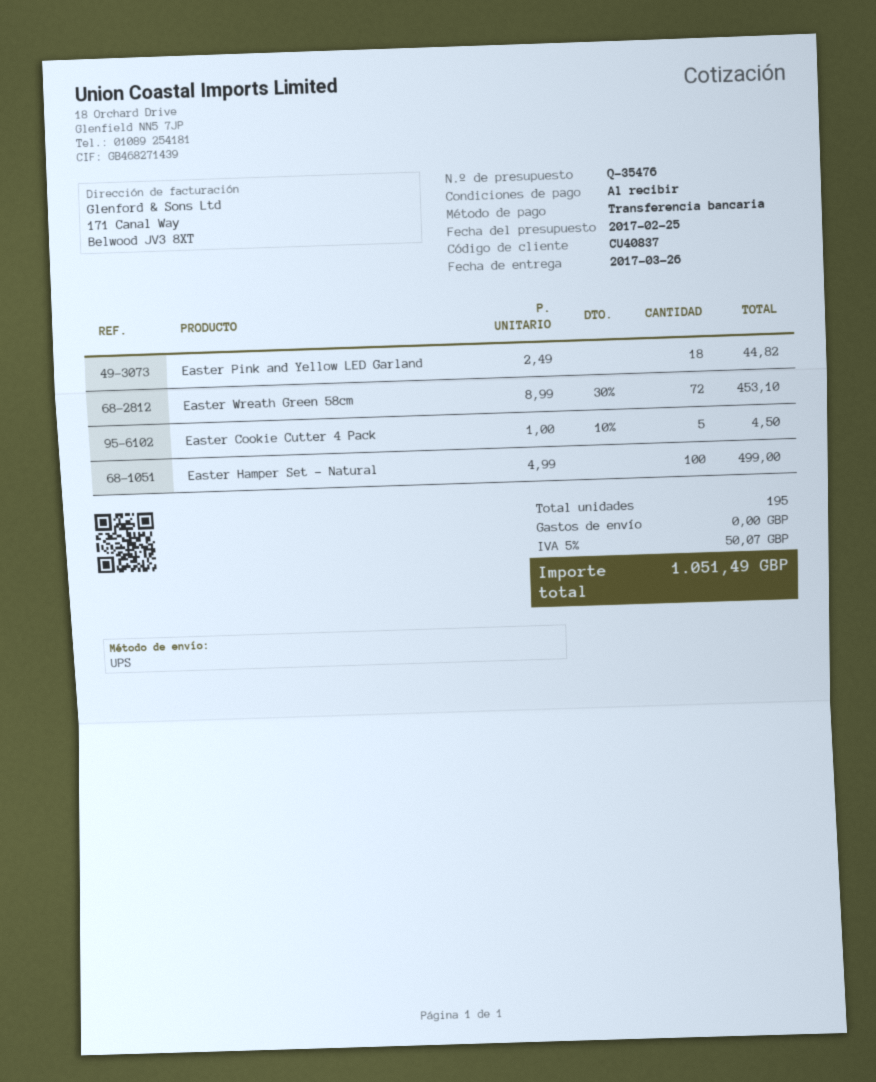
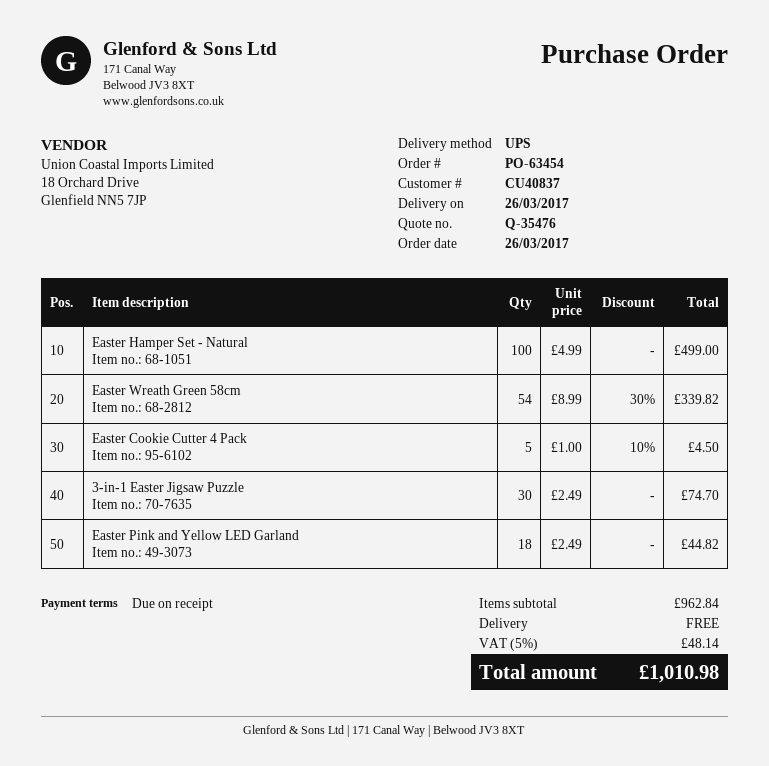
Easter Wreath Green 58cm: 72 x 8.99 - 30% = 453.10 -> 54 x 8.99 - 30% = 339.82
3-in-1 Easter Jigsaw Puzzle: none -> 30 x 2.49 = 74.70
tax: 5% = 50.07 -> 5% = 48.14
total: 1051.49 -> 1010.98

